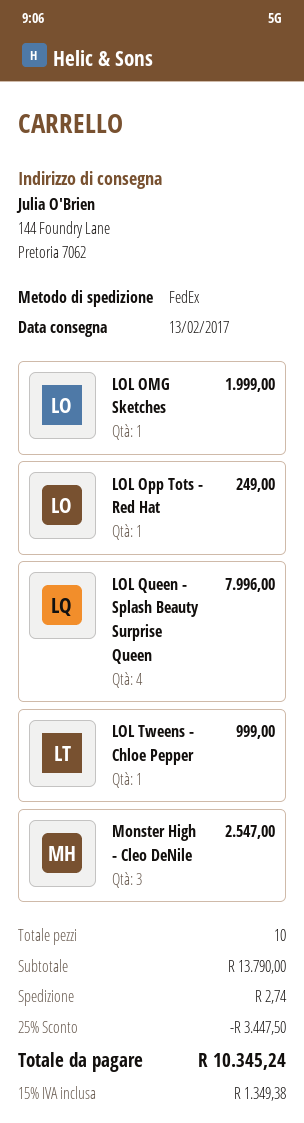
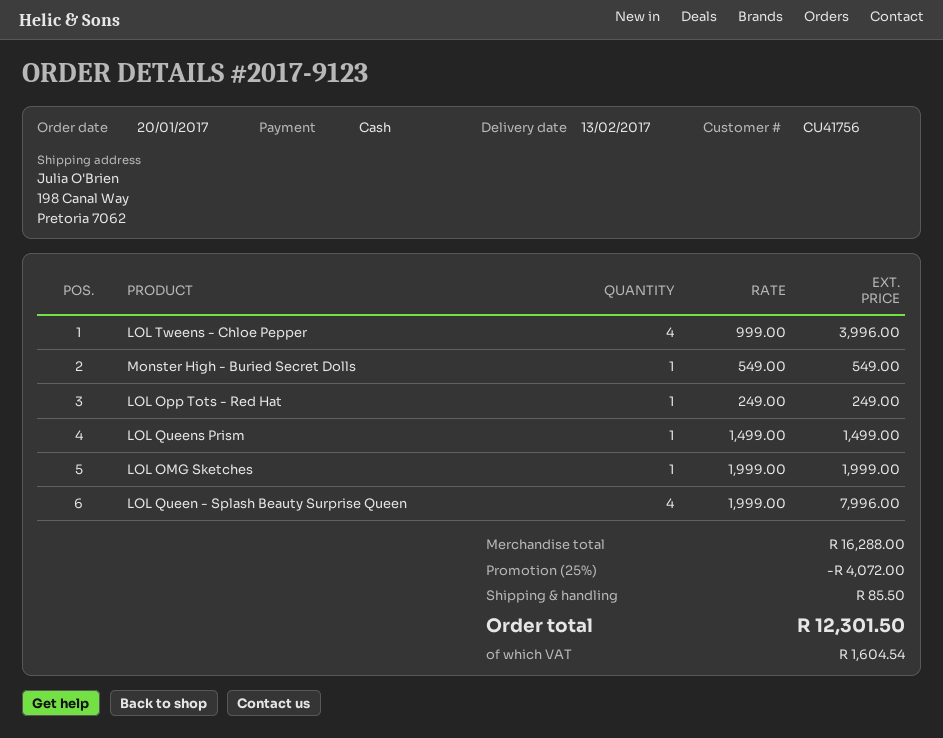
ship to: 144 Foundry Lane, Pretoria 7062 -> 198 Canal Way, Pretoria 7062
LOL Tweens - Chloe Pepper: 1 for 999.00 -> 4 for 3996.00
Monster High - Cleo DeNile: 3 for 2547.00 -> none
Monster High - Buried Secret Dolls: none -> 1 for 549.00
LOL Queens Prism: none -> 1 for 1499.00
subtotal: 13790.00 -> 16288.00
discount: 25% = 3447.50 -> 25% = 4072.00
shipping: 2.74 -> 85.50
tax: 1349.38 -> 1604.54
total: 10345.24 -> 12301.50

